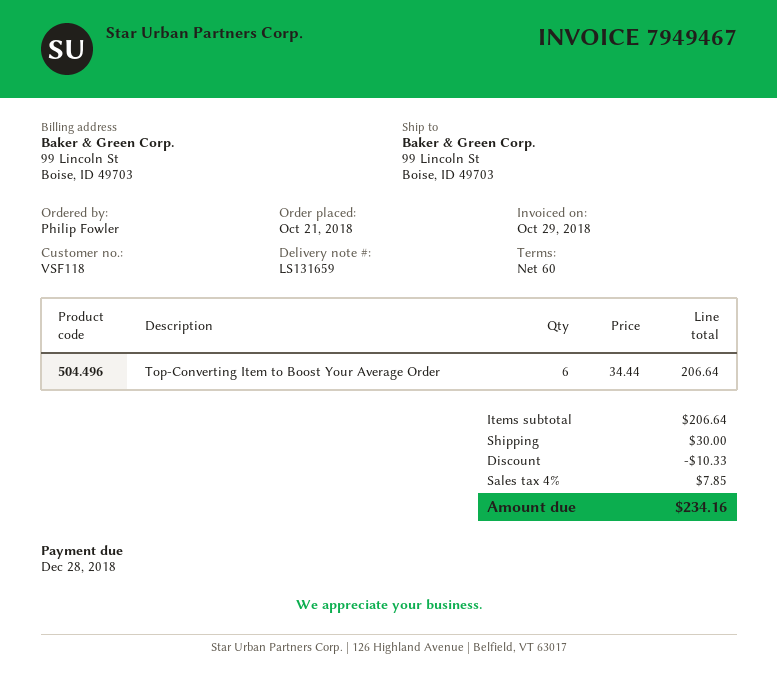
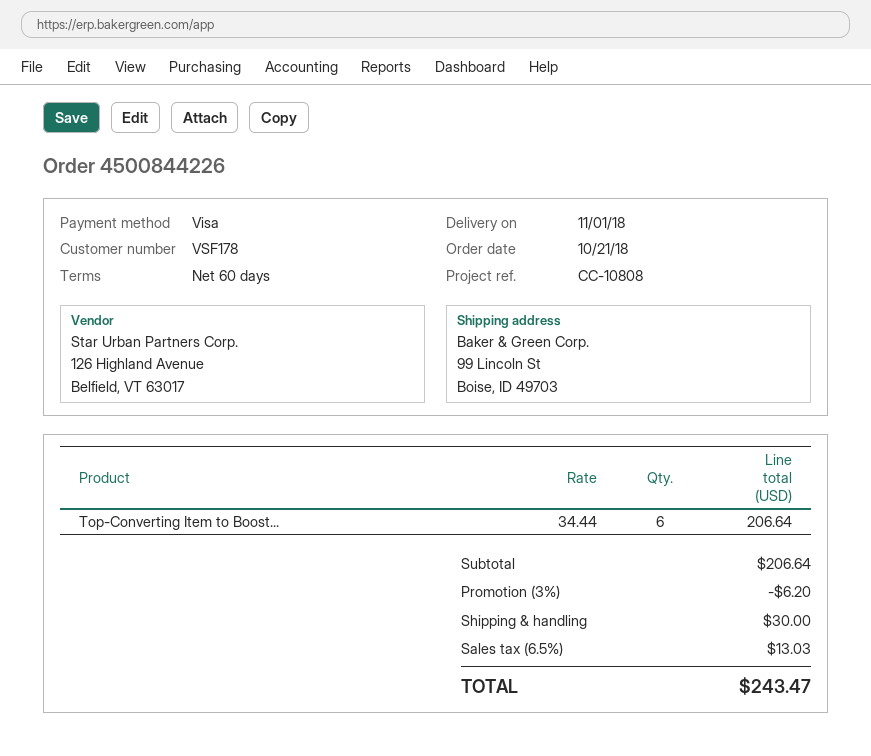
customer number: VSF118 -> VSF178
discount: 10.33 -> 6.20
tax: 4% = 7.85 -> 6.5% = 13.03
total: 234.16 -> 243.47

